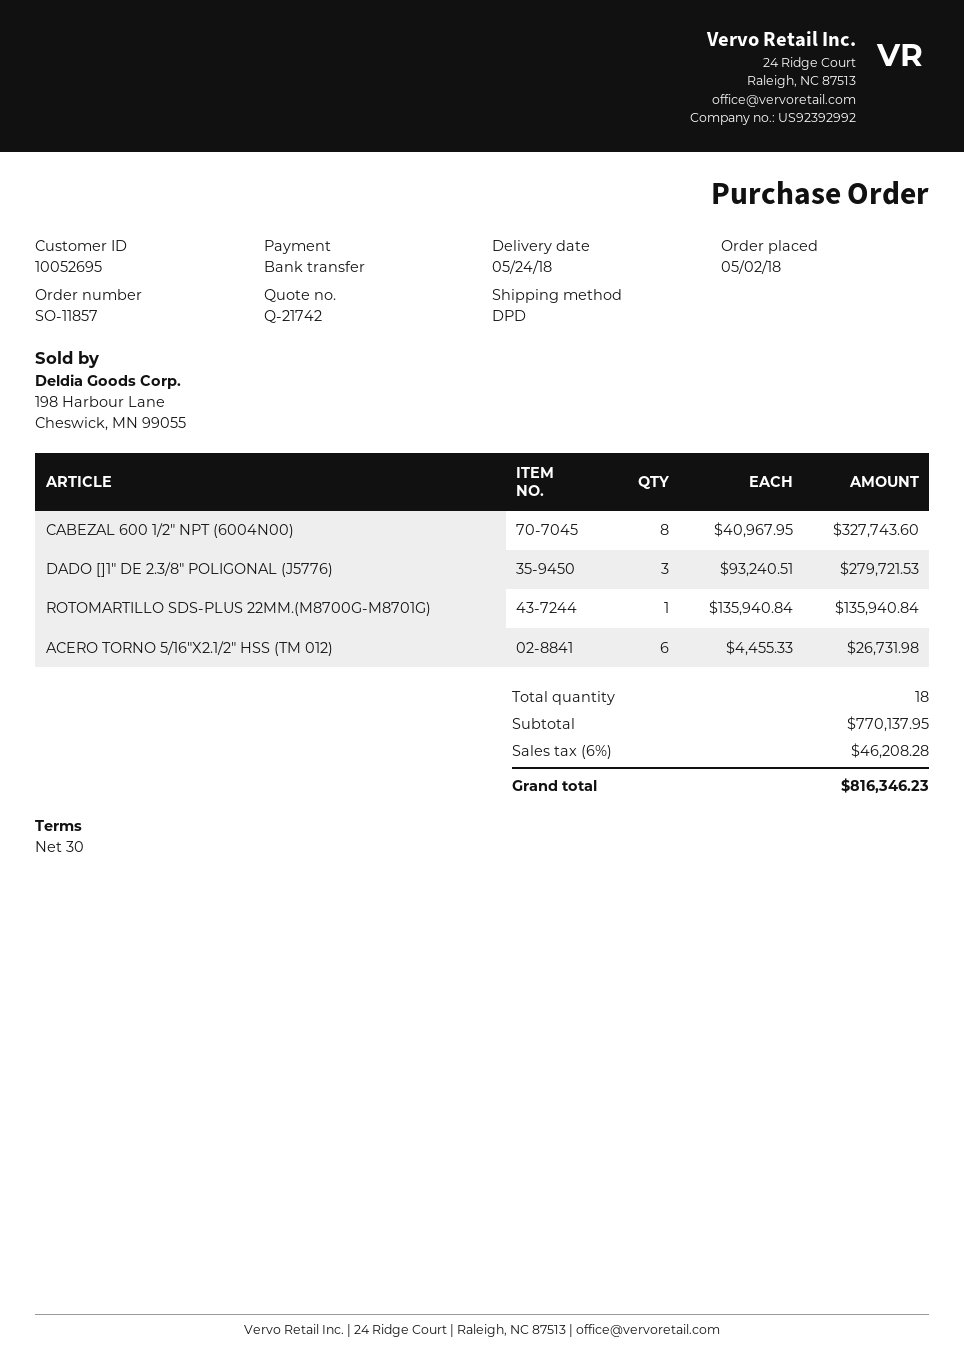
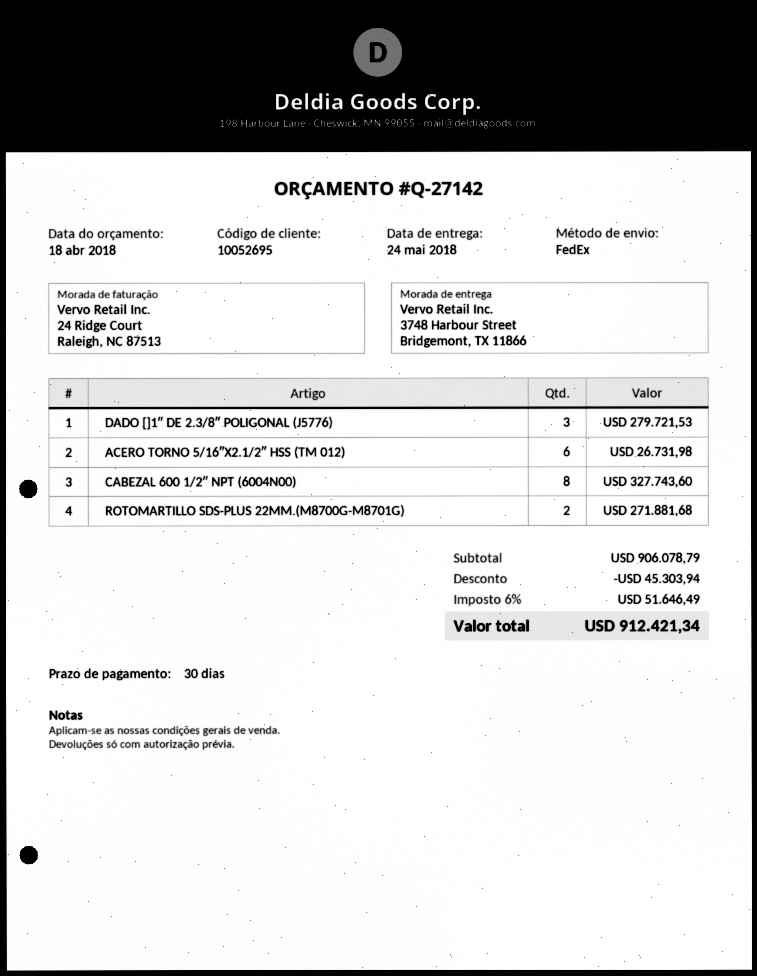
quote number: Q-21742 -> Q-27142
shipping method: DPD -> FedEx
ROTOMARTILLO SDS-PLUS 22MM.(M8700G-M8701G): 1 for 135940.84 -> 2 for 271881.68
subtotal: 770137.95 -> 906078.79
discount: none -> 45303.94
tax: 6% = 46208.28 -> 6% = 51646.49
total: 816346.23 -> 912421.34

